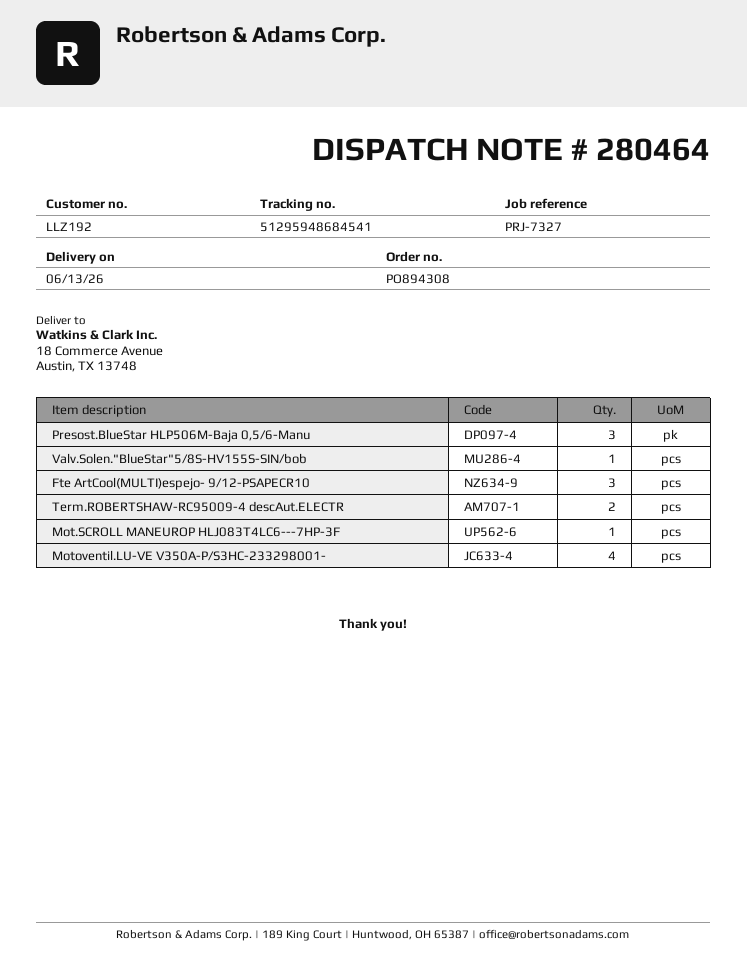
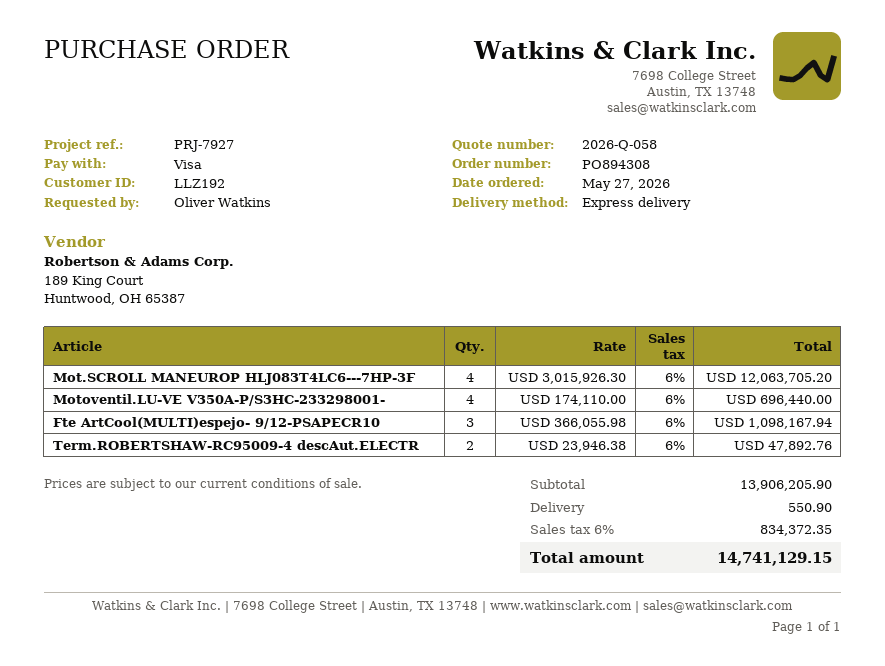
reference: PRJ-7327 -> PRJ-7927
Presost.BlueStar HLP506M-Baja 0,5/6-Manu: 3 -> none
Valv.Solen."BlueStar"5/8S-HV155S-SIN/bob: 1 -> none
Mot.SCROLL MANEUROP HLJ083T4LC6---7HP-3F: 1 -> 4

